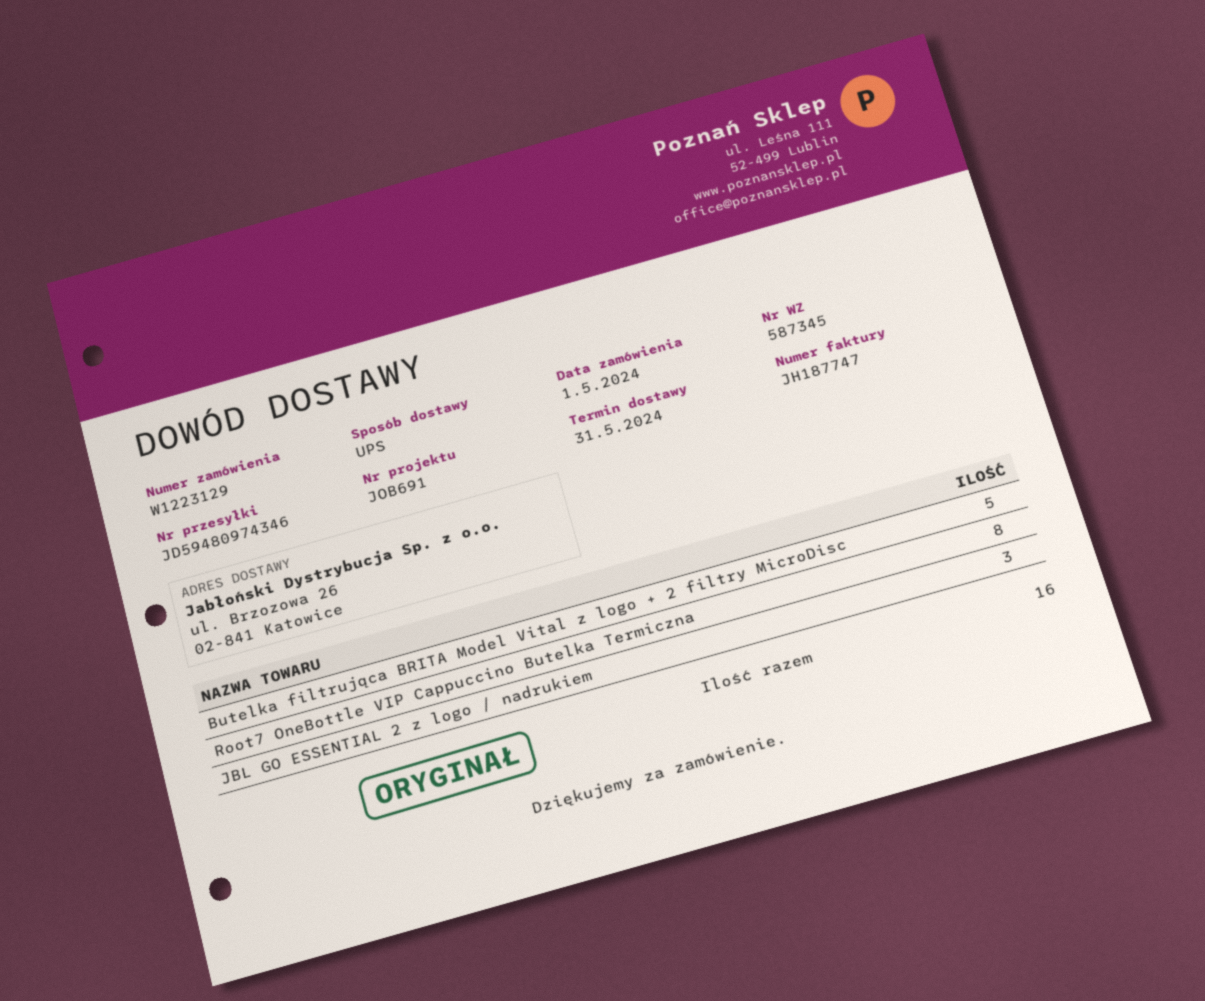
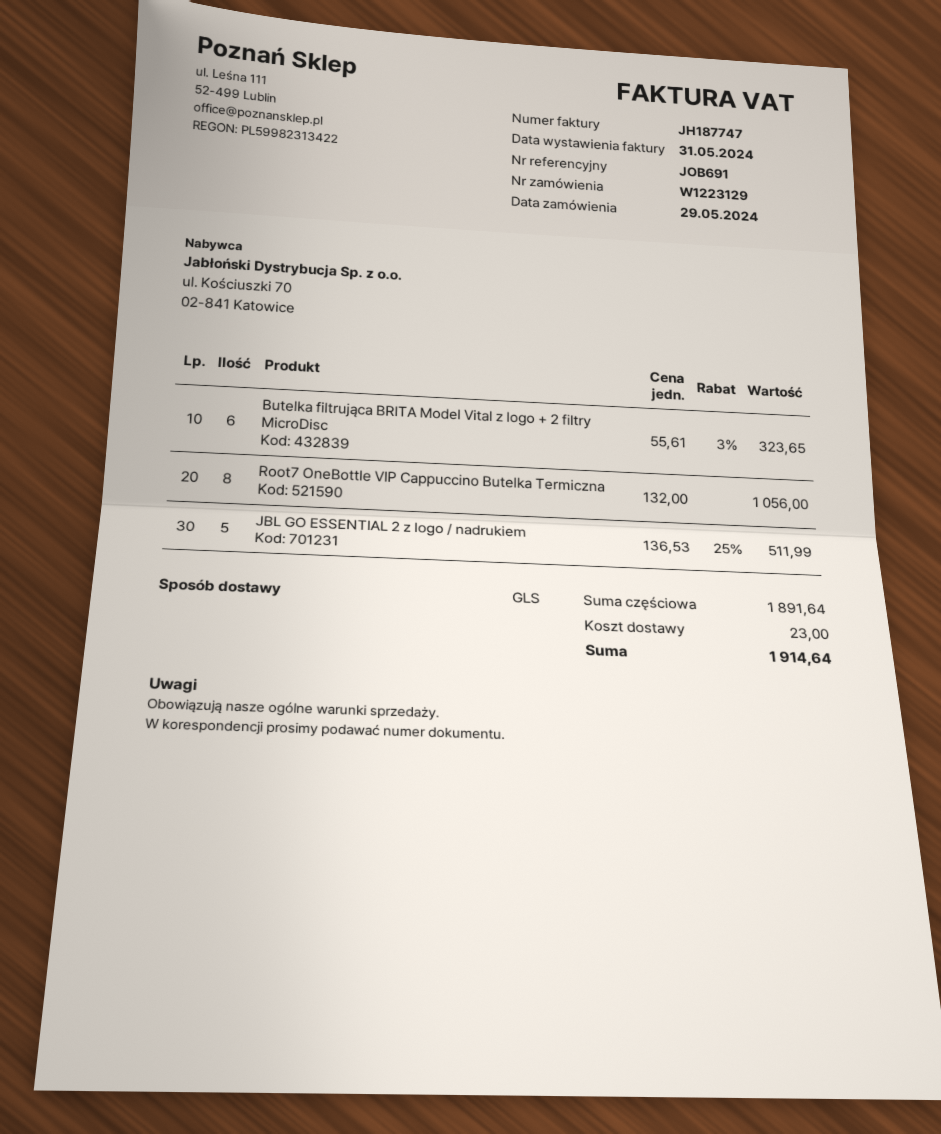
order date: 2024-05-01 -> 2024-05-29
shipping method: UPS -> GLS
Butelka filtrująca BRITA Model Vital z logo + 2 filtry MicroDisc: 5 -> 6
JBL GO ESSENTIAL 2 z logo / nadrukiem: 3 -> 5

